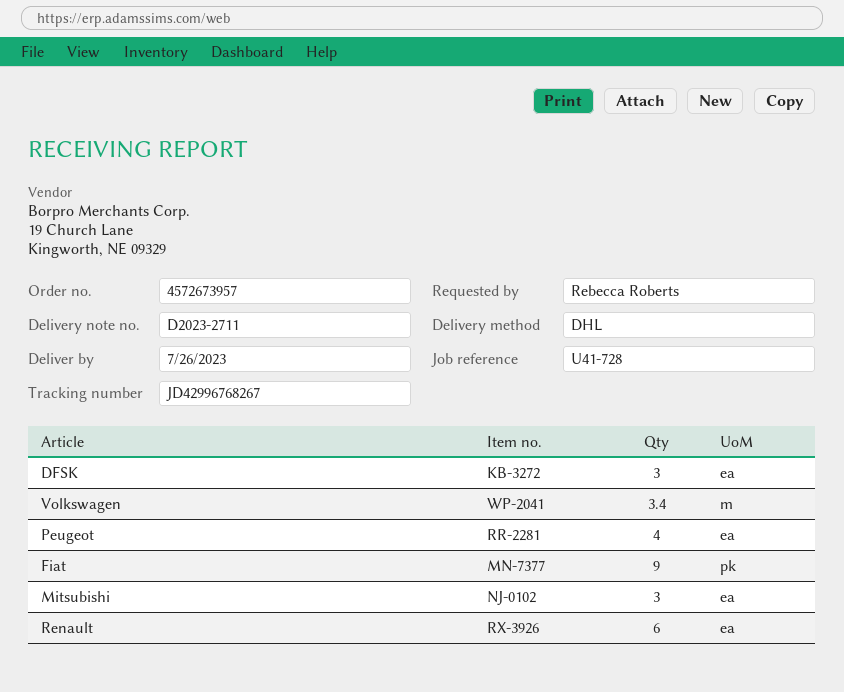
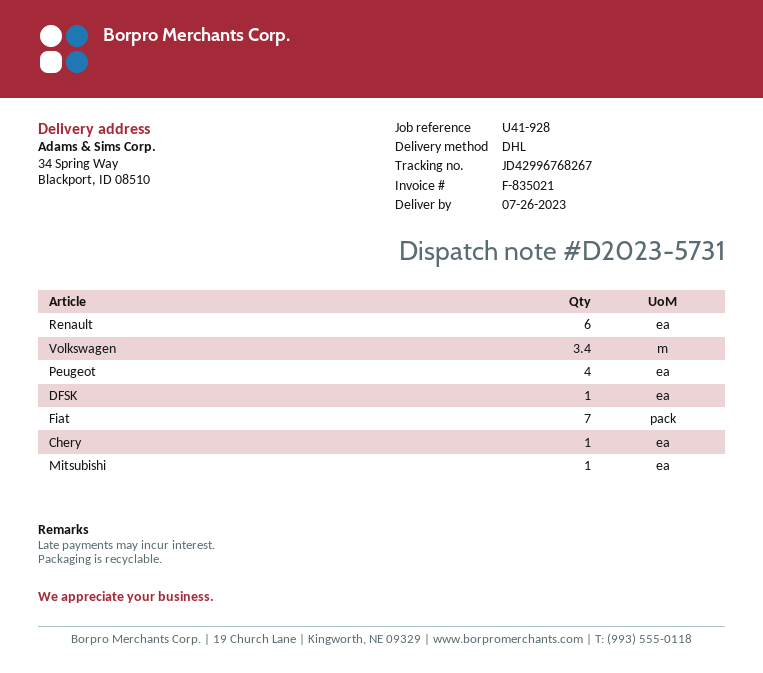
delivery note number: D2023-2711 -> D2023-5731
reference: U41-728 -> U41-928
DFSK: 3 -> 1
Fiat: 9 -> 7
Mitsubishi: 3 -> 1
Chery: none -> 1

